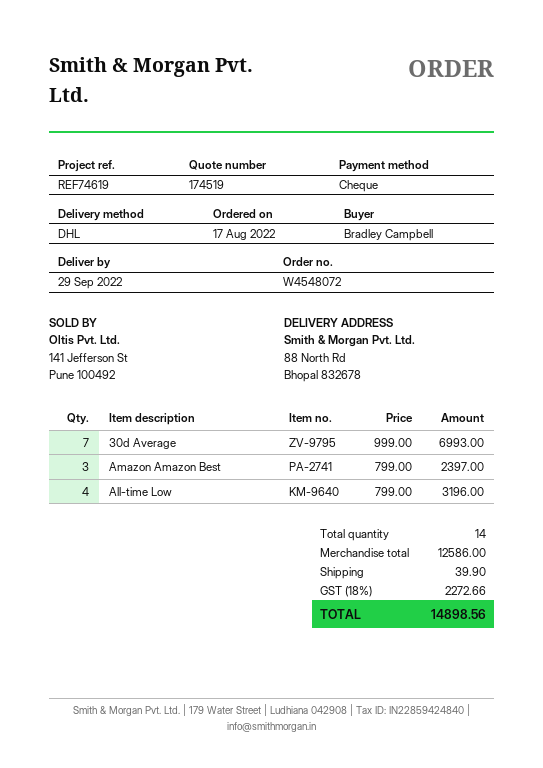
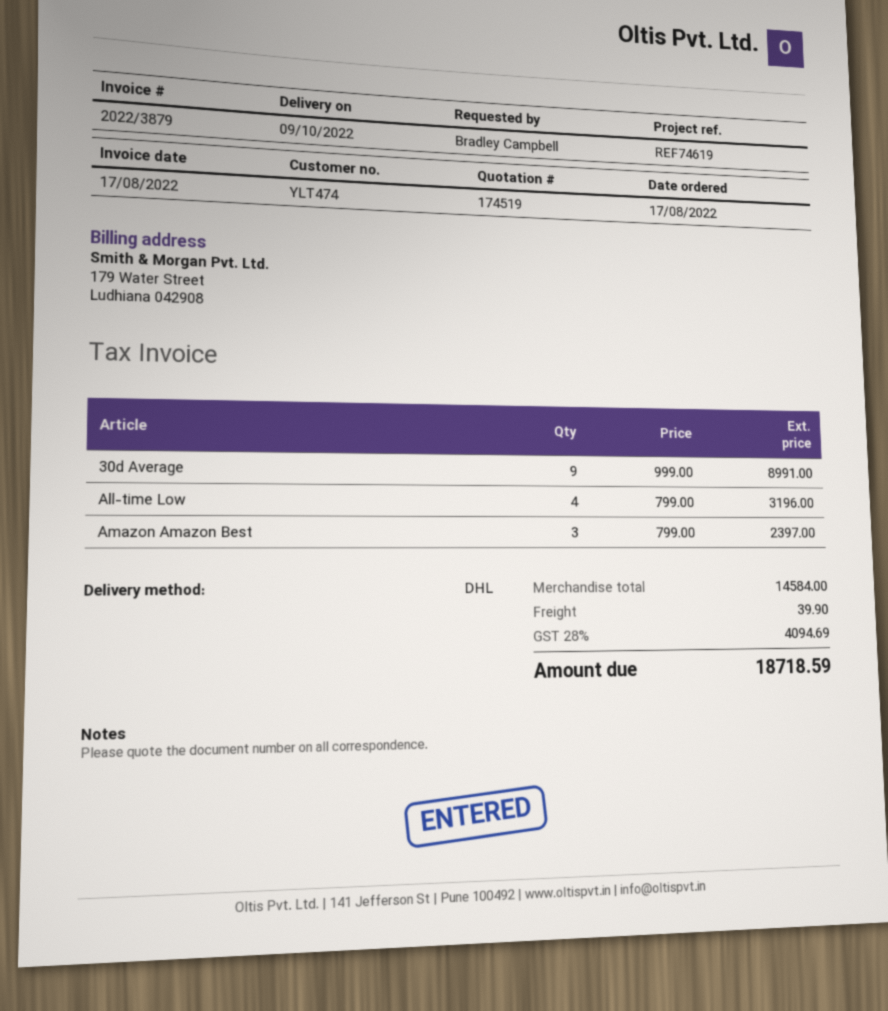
delivery date: 2022-09-29 -> 2022-10-09
30d Average: 7 x 999.00 = 6993.00 -> 9 x 999.00 = 8991.00
subtotal: 12586.00 -> 14584.00
tax: 18% = 2272.66 -> 28% = 4094.69
total: 14898.56 -> 18718.59

